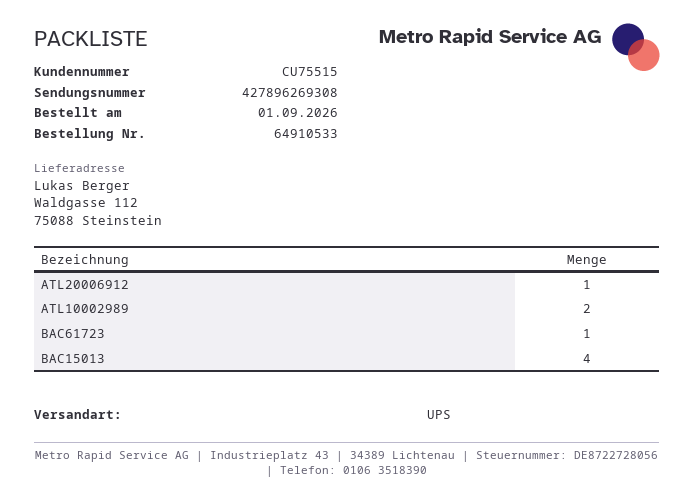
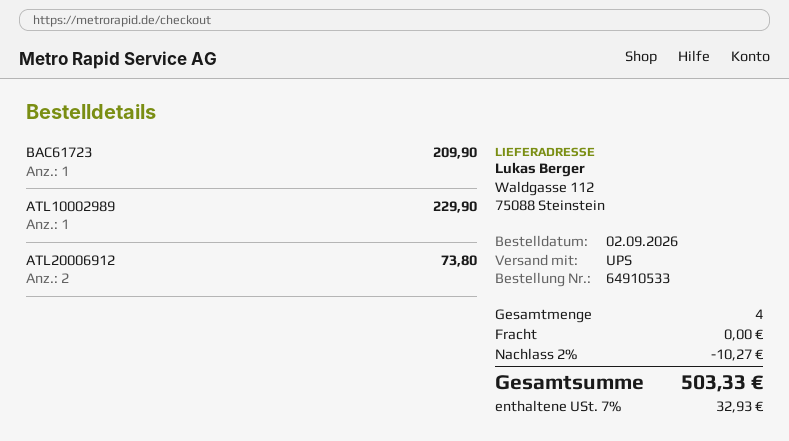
order date: 2026-09-01 -> 2026-09-02
ATL20006912: 1 -> 2
ATL10002989: 2 -> 1
BAC15013: 4 -> none

